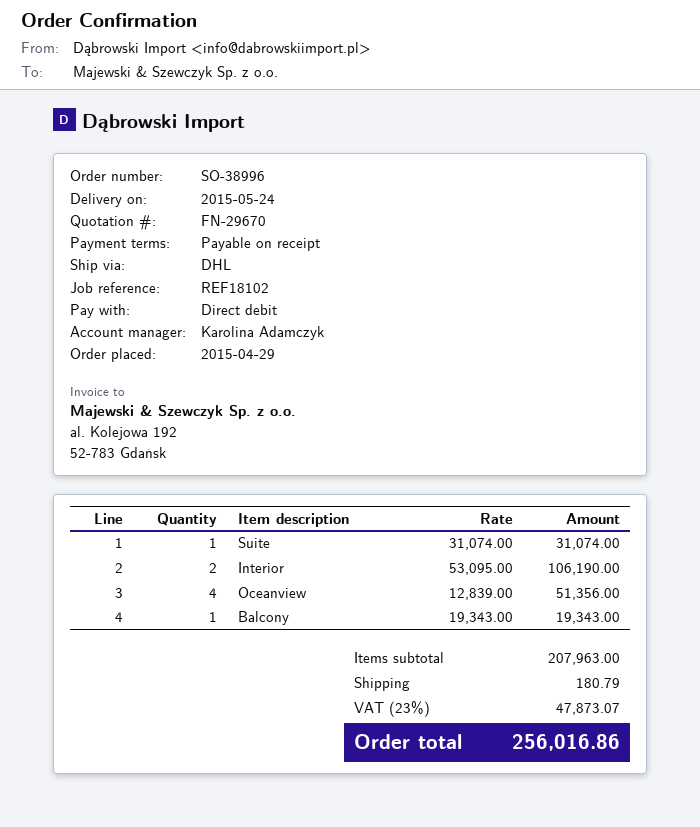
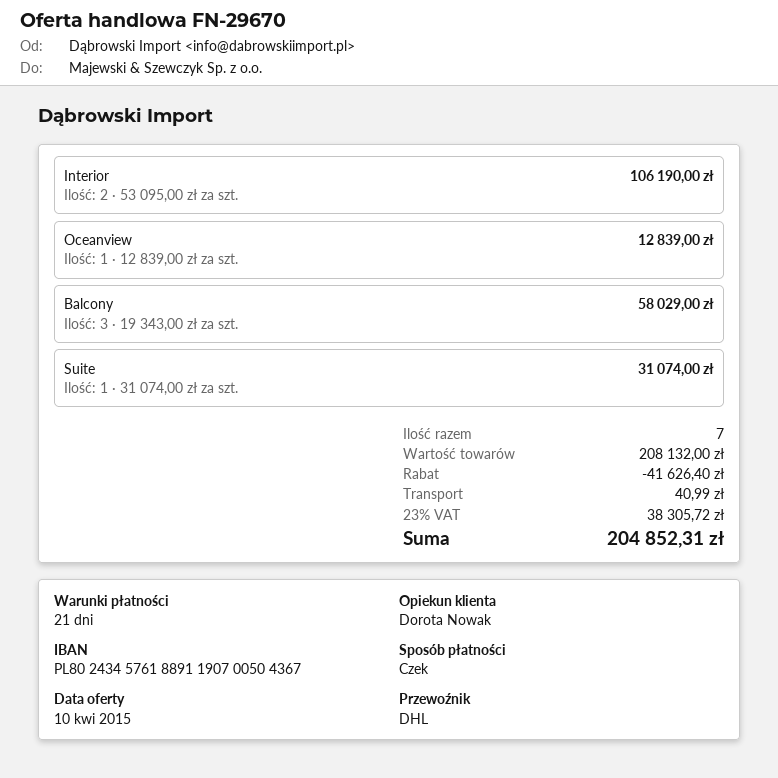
payment terms: on receipt -> 21 days
sales rep: Karolina Adamczyk -> Dorota Nowak
payment method: direct debit -> cheque
Oceanview: 4 x 12839.00 = 51356.00 -> 1 x 12839.00 = 12839.00
Balcony: 1 x 19343.00 = 19343.00 -> 3 x 19343.00 = 58029.00
subtotal: 207963.00 -> 208132.00
discount: none -> 41626.40
shipping: 180.79 -> 40.99
tax: 23% = 47873.07 -> 23% = 38305.72
total: 256016.86 -> 204852.31

